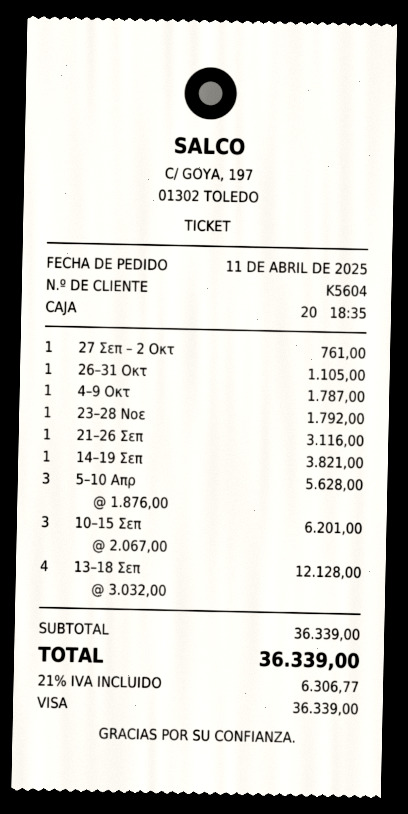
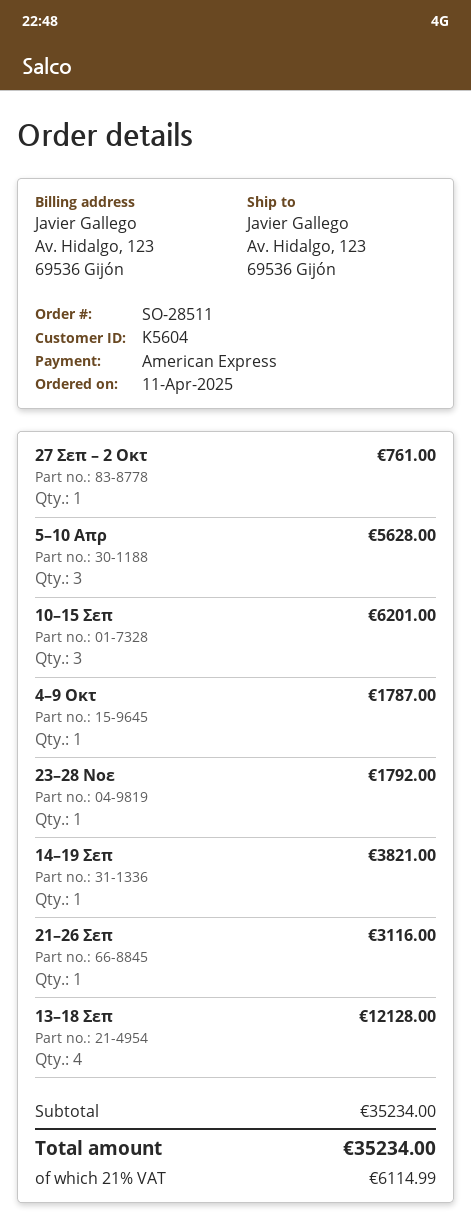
payment method: Visa -> American Express
26–31 Οκτ: 1 for 1105.00 -> none
subtotal: 36339.00 -> 35234.00
tax: 21% = 6306.77 -> 21% = 6114.99
total: 36339.00 -> 35234.00

